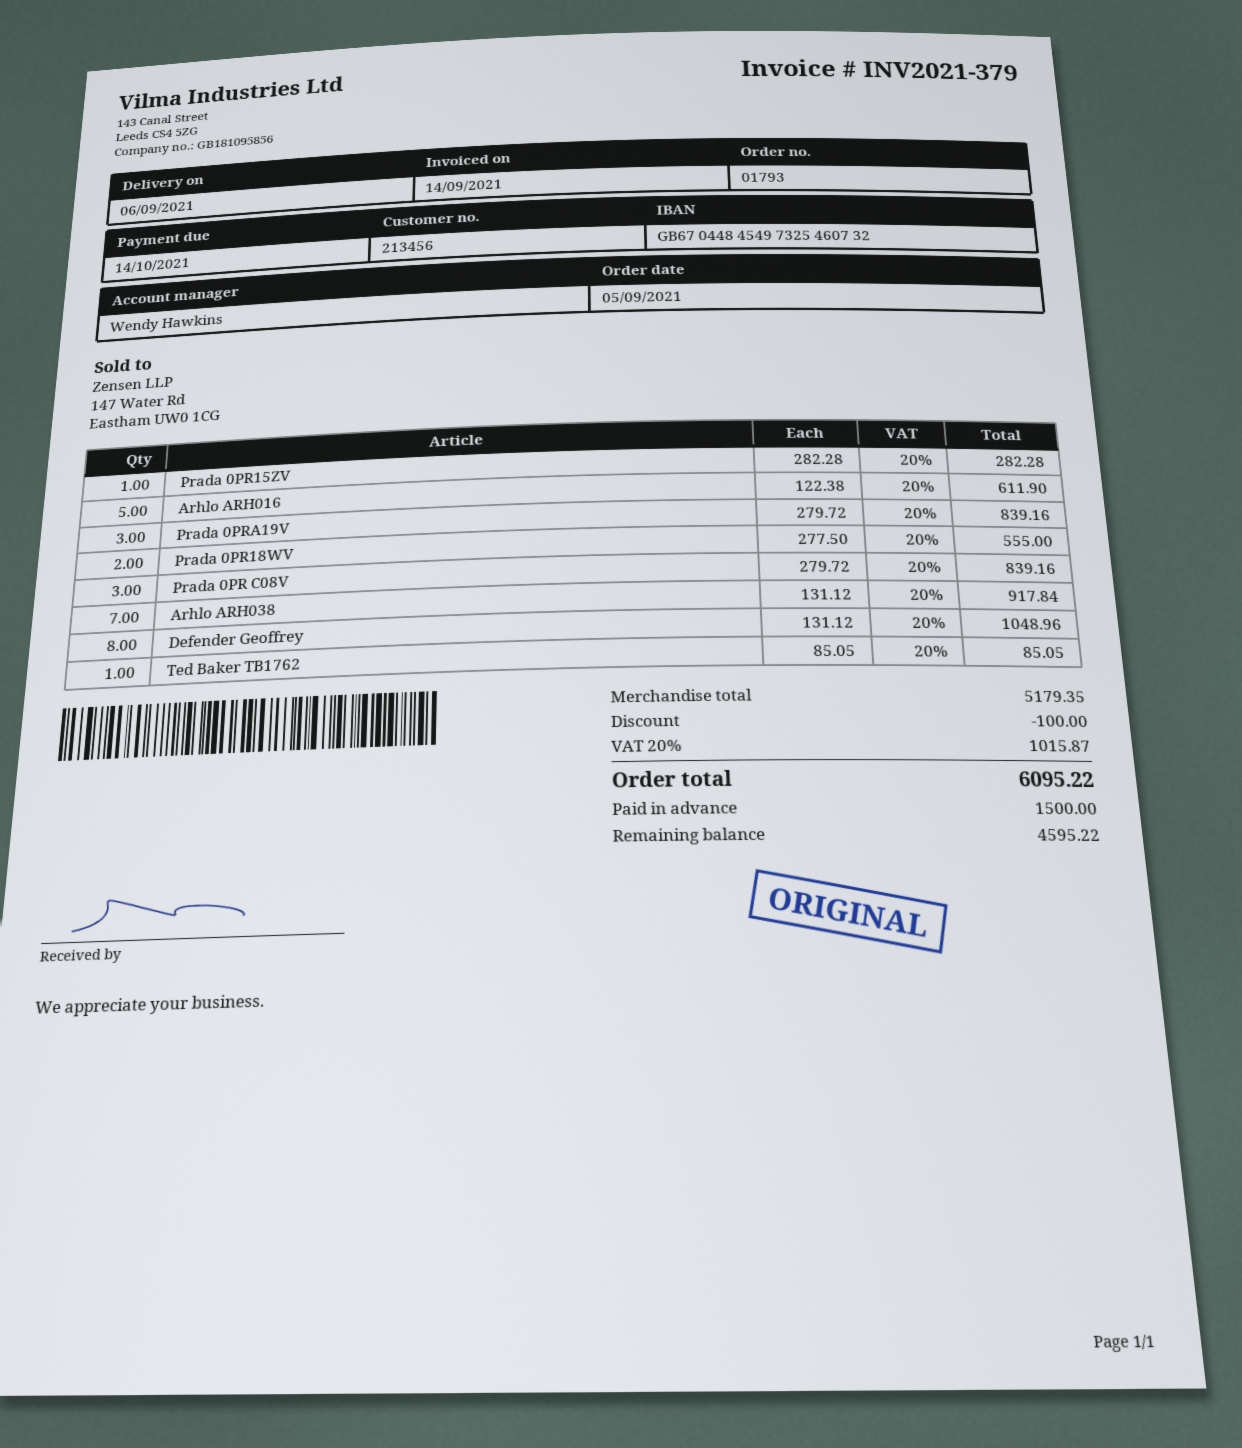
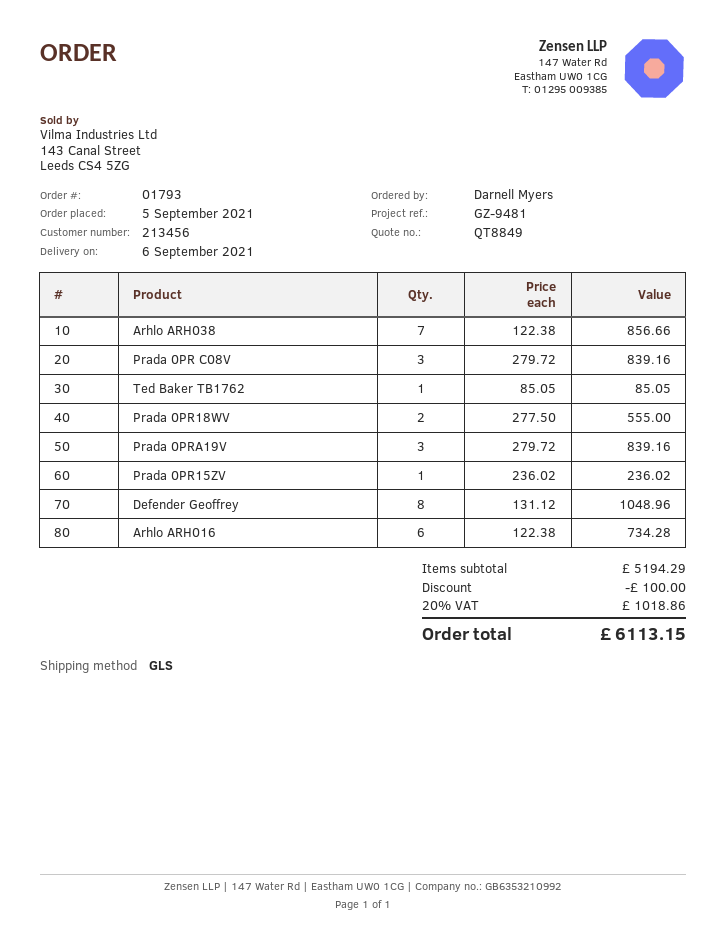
Prada 0PR15ZV: 1 x 282.28 = 282.28 -> 1 x 236.02 = 236.02
Arhlo ARH016: 5 x 122.38 = 611.90 -> 6 x 122.38 = 734.28
Arhlo ARH038: 7 x 131.12 = 917.84 -> 7 x 122.38 = 856.66
subtotal: 5179.35 -> 5194.29
tax: 20% = 1015.87 -> 20% = 1018.86
total: 6095.22 -> 6113.15

